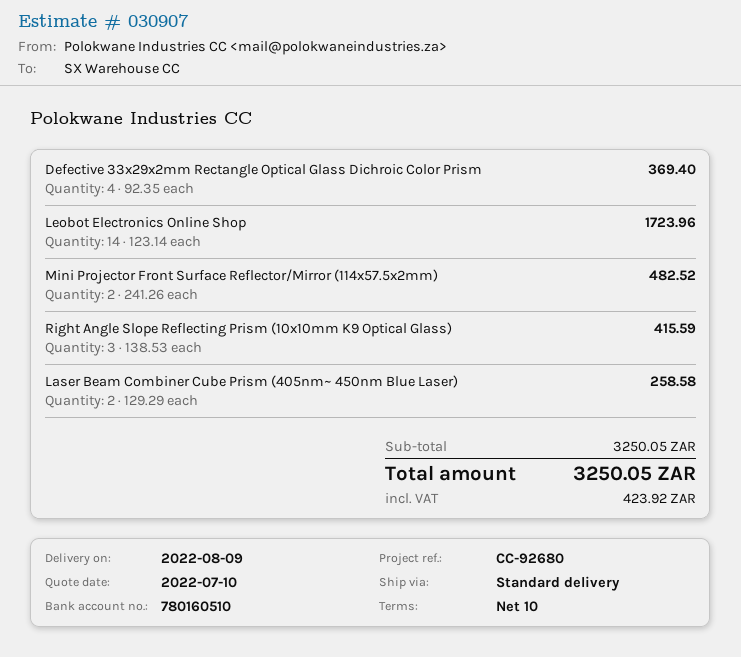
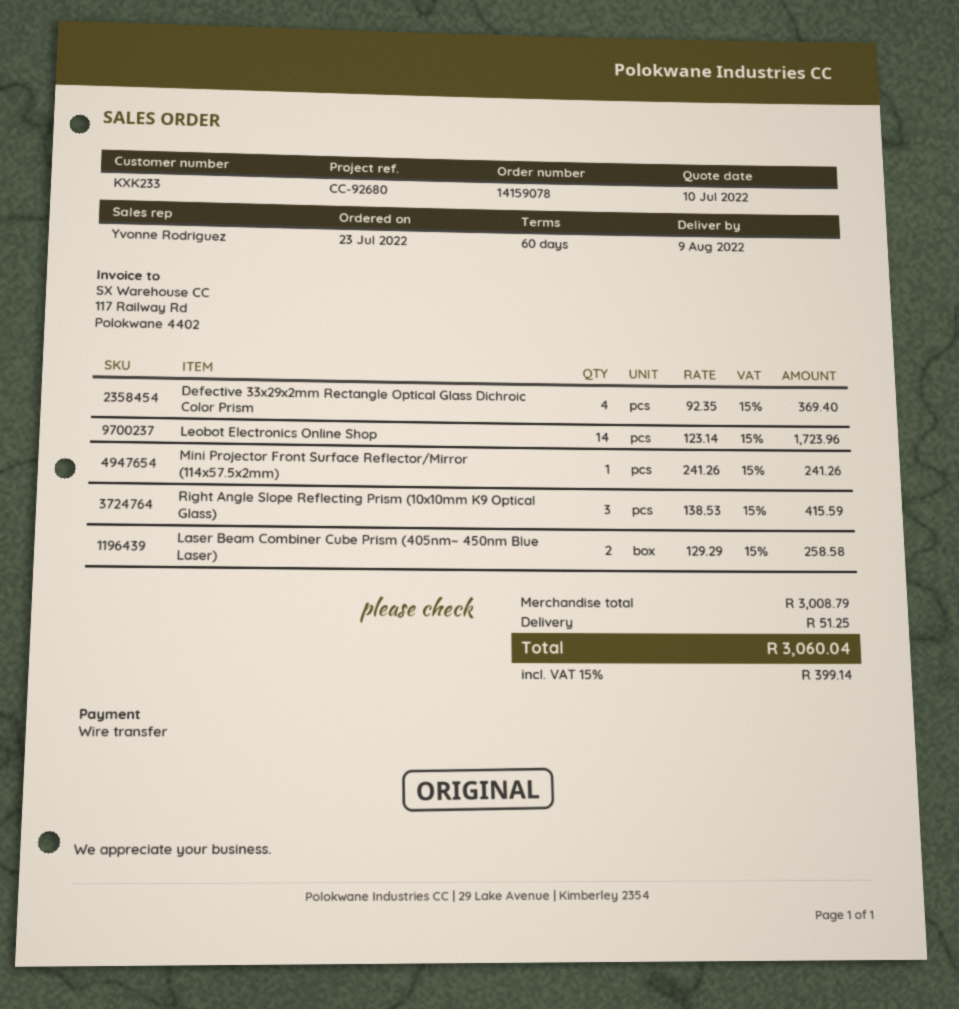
payment terms: 10 days -> 60 days
Mini Projector Front Surface Reflector/Mirror (114x57.5x2mm): 2 x 241.26 = 482.52 -> 1 x 241.26 = 241.26
subtotal: 3250.05 -> 3008.79
shipping: none -> 51.25
tax: 423.92 -> 399.14
total: 3250.05 -> 3060.04

